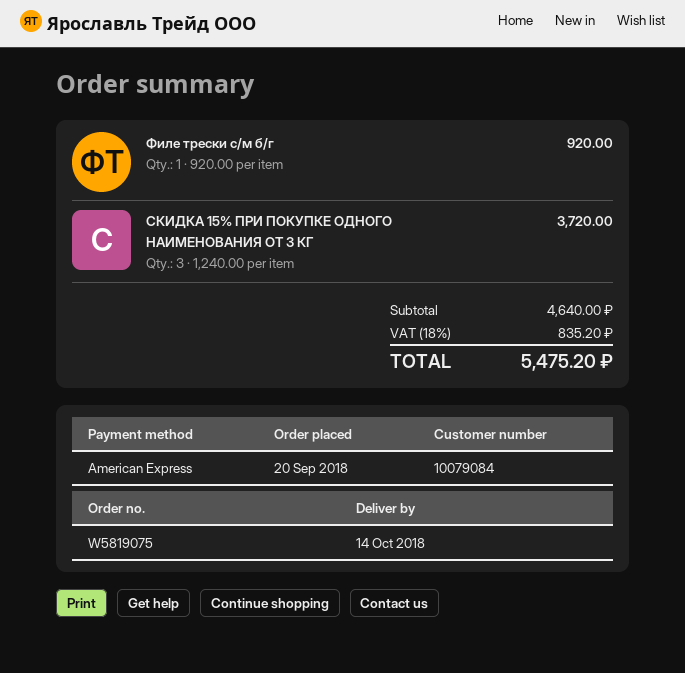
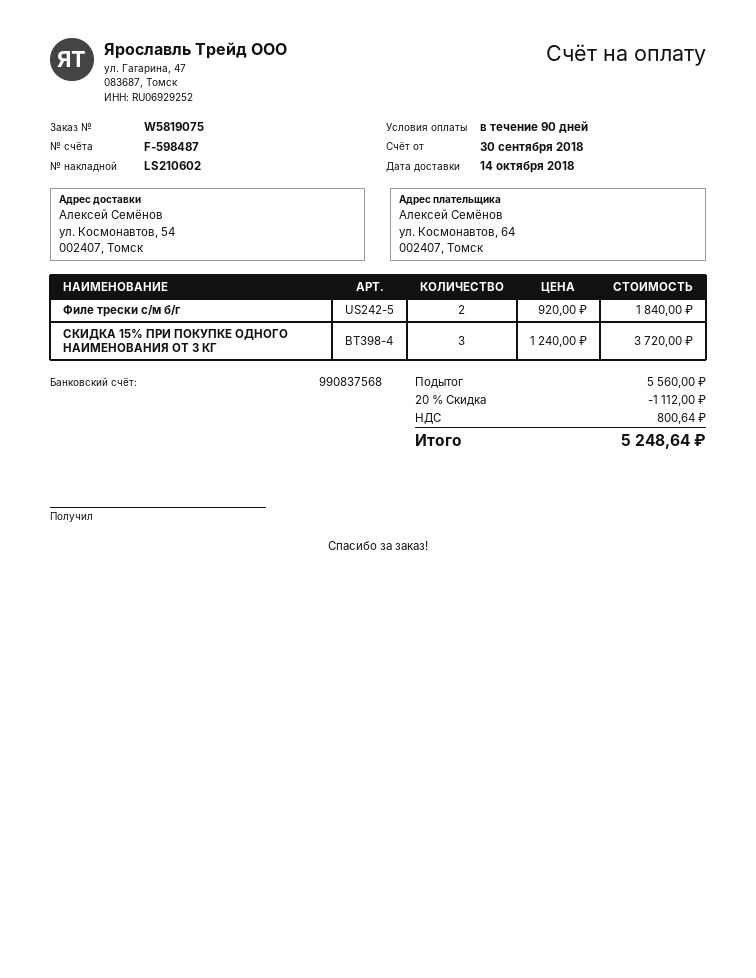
Филе трески с/м б/г: 1 x 920.00 = 920.00 -> 2 x 920.00 = 1840.00
subtotal: 4640.00 -> 5560.00
discount: none -> 20% = 1112.00
tax: 835.20 -> 800.64
total: 5475.20 -> 5248.64

